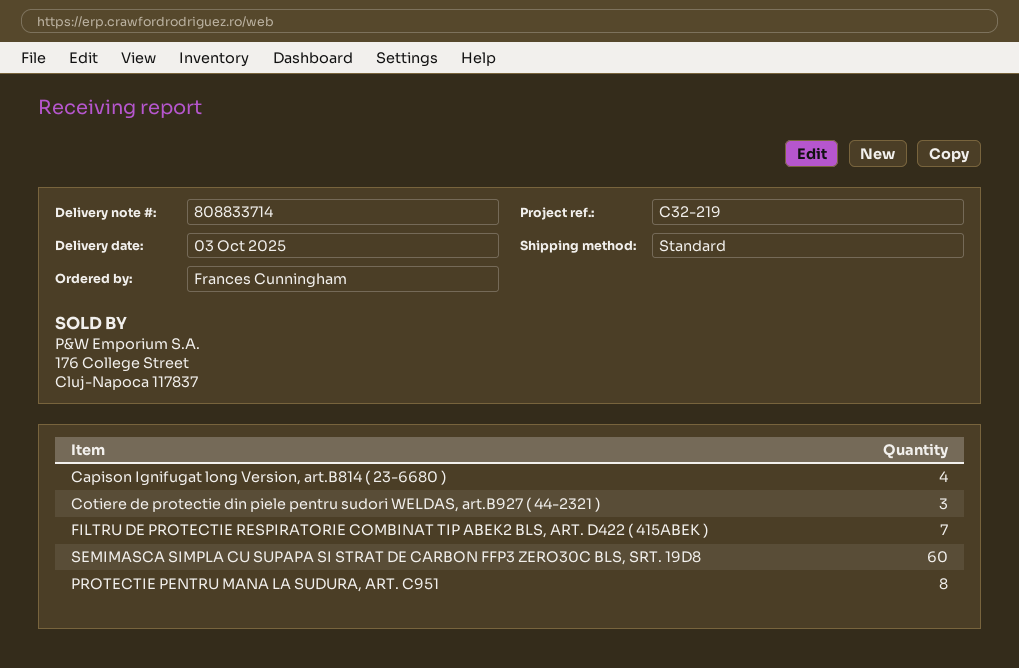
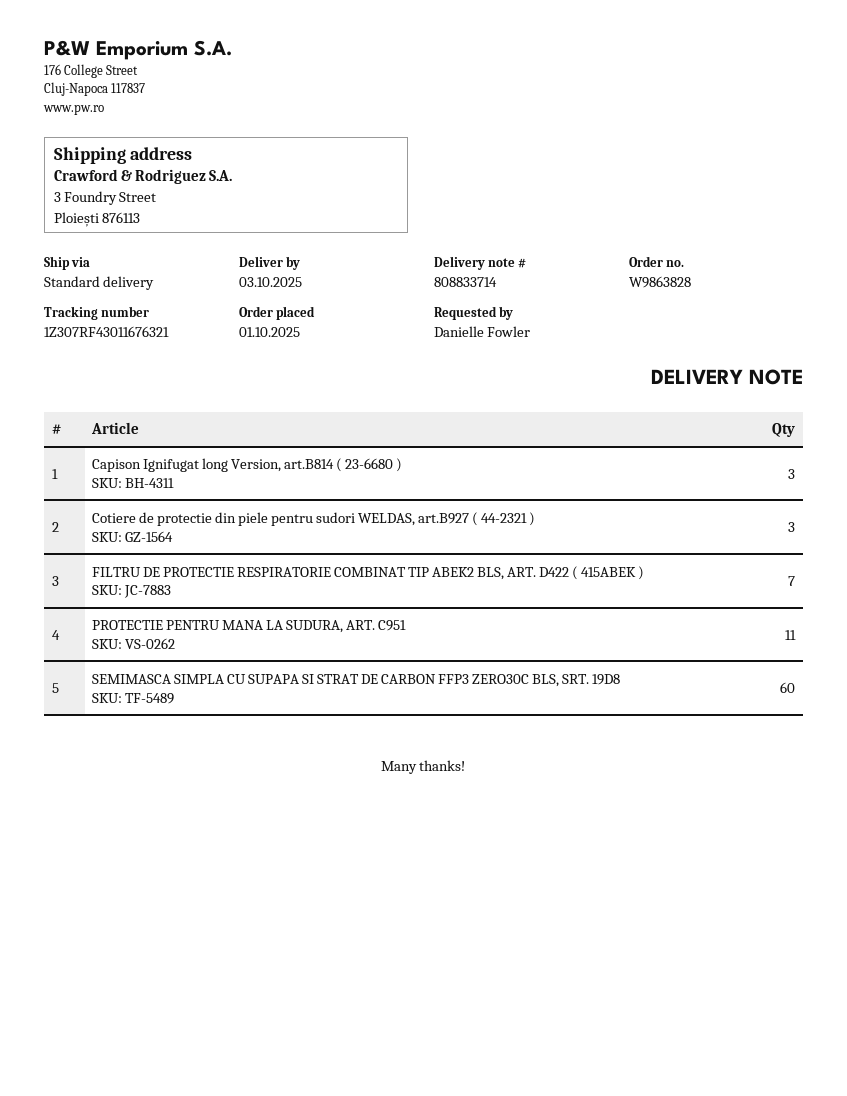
ordered by: Frances Cunningham -> Danielle Fowler
Capison Ignifugat long Version, art.B814 ( 23-6680 ): 4 -> 3
PROTECTIE PENTRU MANA LA SUDURA, ART. C951: 8 -> 11

